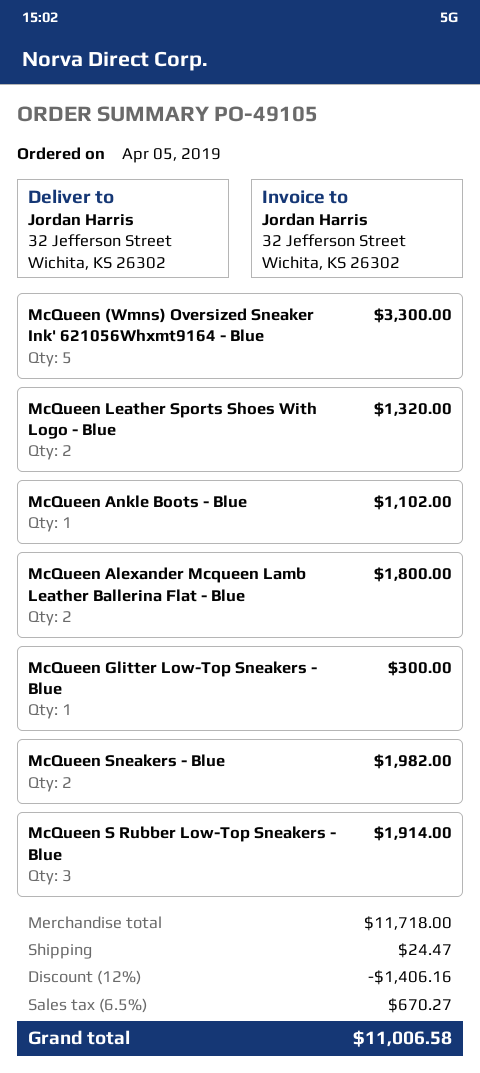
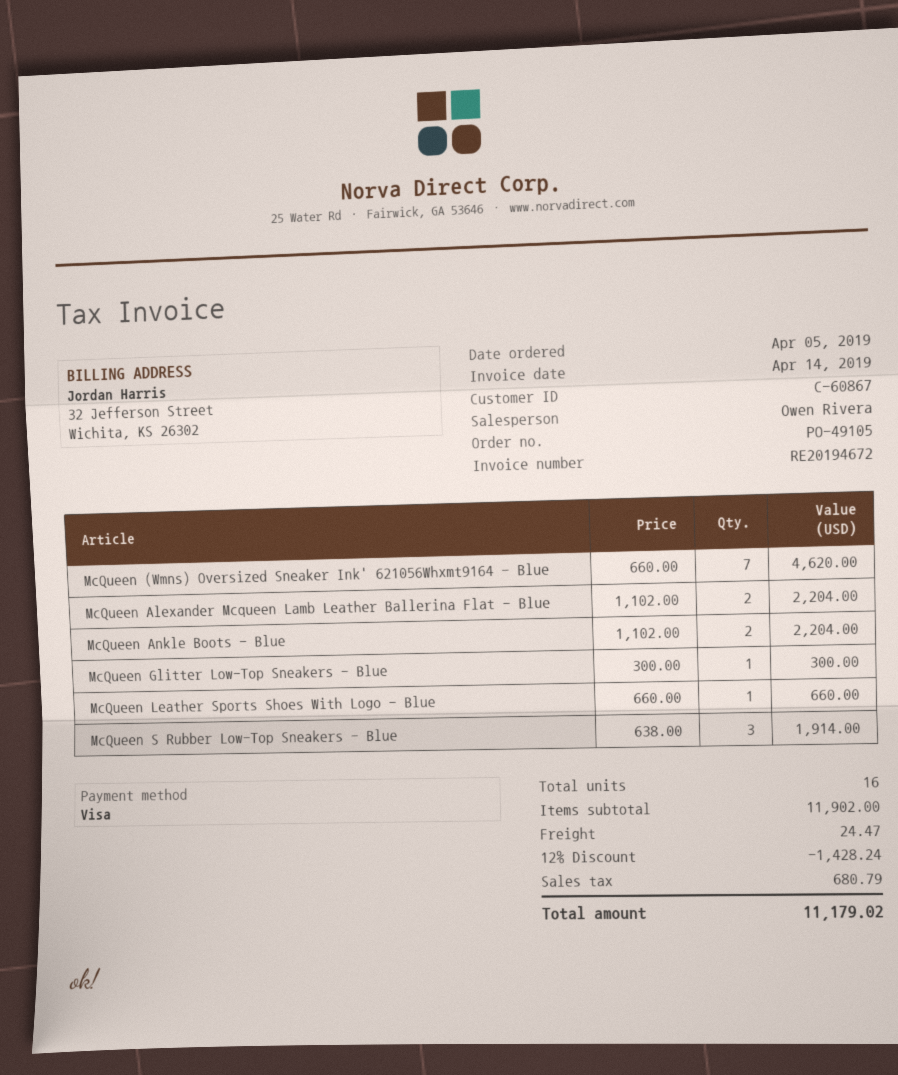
McQueen (Wmns) Oversized Sneaker Ink' 621056Whxmt9164 - Blue: 5 for 3300.00 -> 7 for 4620.00
McQueen Leather Sports Shoes With Logo - Blue: 2 for 1320.00 -> 1 for 660.00
McQueen Ankle Boots - Blue: 1 for 1102.00 -> 2 for 2204.00
McQueen Alexander Mcqueen Lamb Leather Ballerina Flat - Blue: 2 for 1800.00 -> 2 for 2204.00
McQueen Sneakers - Blue: 2 for 1982.00 -> none
subtotal: 11718.00 -> 11902.00
discount: 12% = 1406.16 -> 12% = 1428.24
tax: 670.27 -> 680.79
total: 11006.58 -> 11179.02

